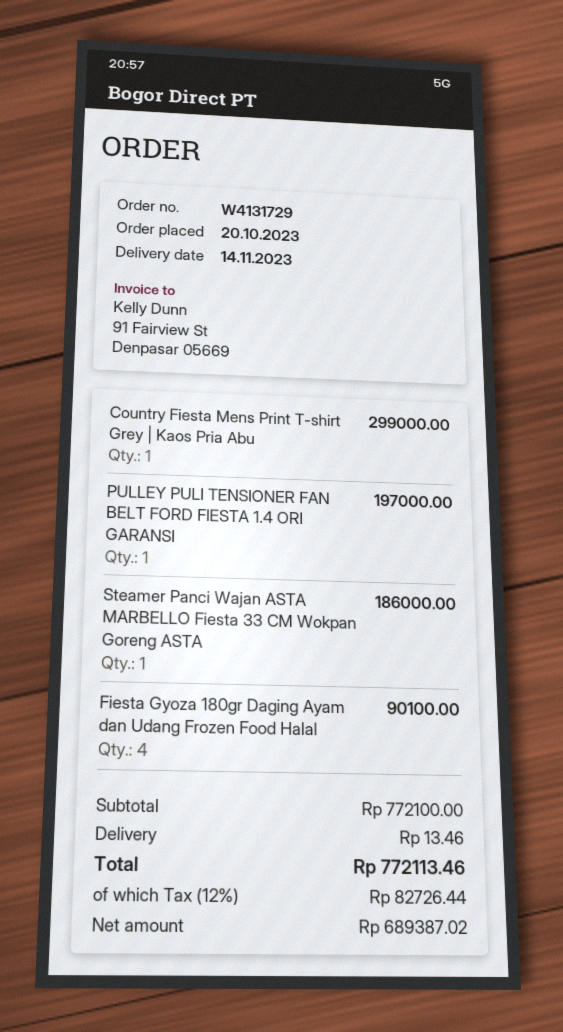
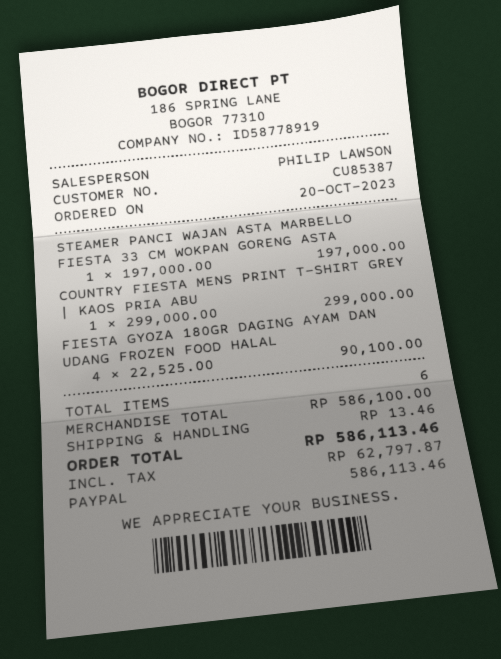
PULLEY PULI TENSIONER FAN BELT FORD FIESTA 1.4 ORI GARANSI: 1 for 197000.00 -> none
Steamer Panci Wajan ASTA MARBELLO Fiesta 33 CM Wokpan Goreng ASTA: 1 for 186000.00 -> 1 for 197000.00
subtotal: 772100.00 -> 586100.00
tax: 82726.44 -> 62797.87
total: 772113.46 -> 586113.46

